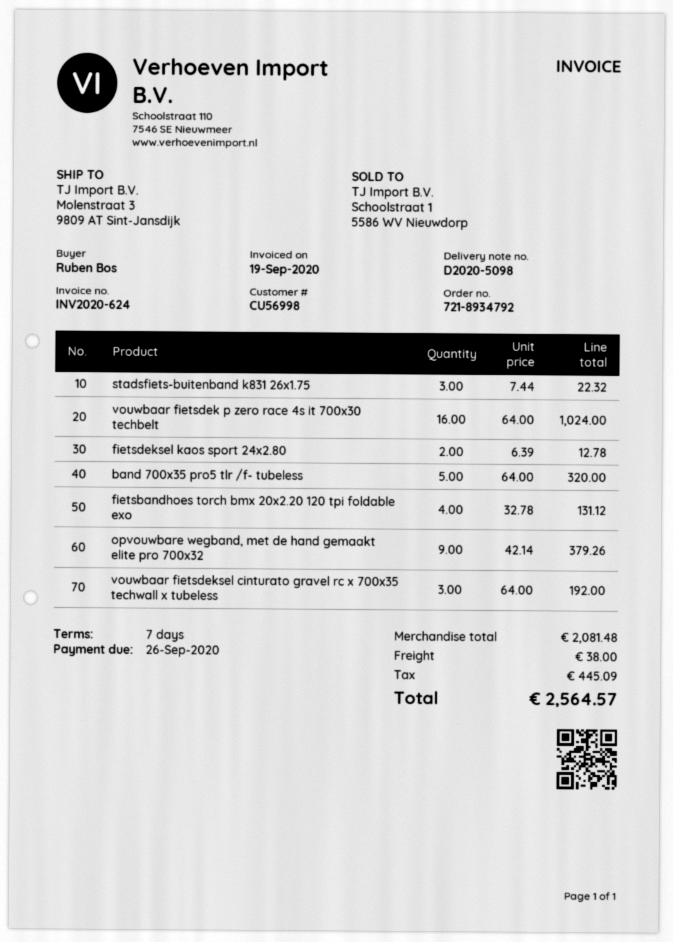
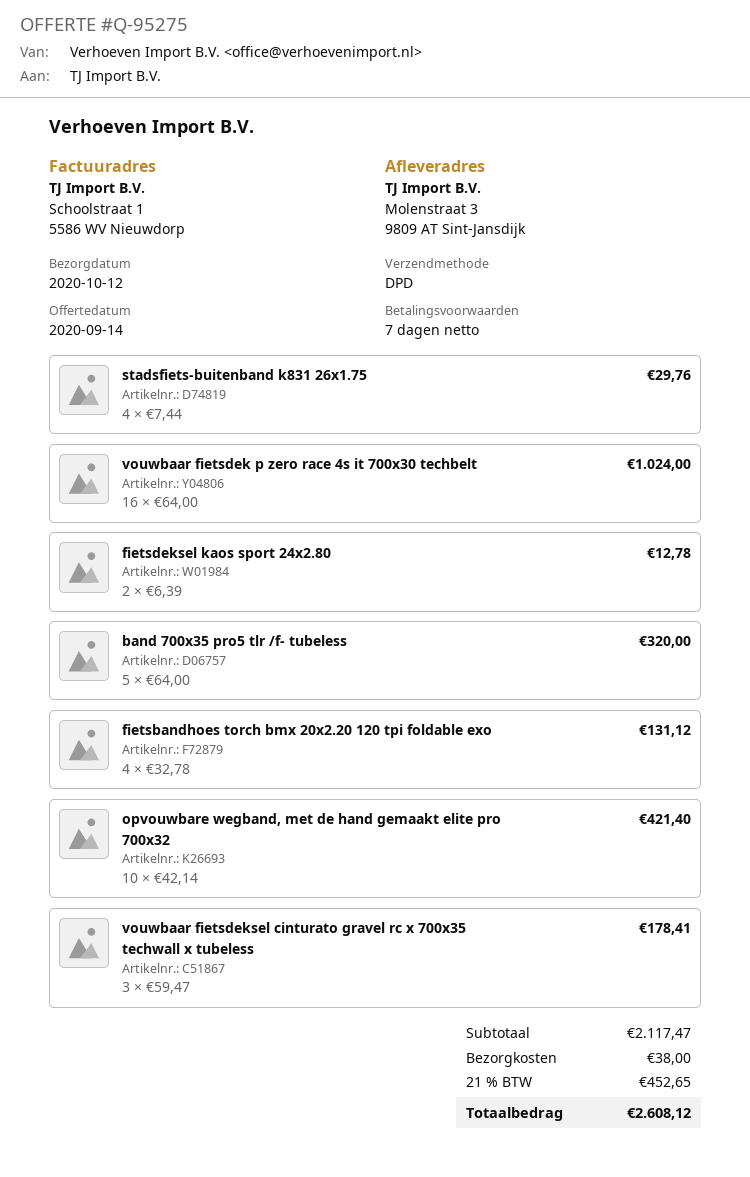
stadsfiets-buitenband k831 26x1.75: 3 x 7.44 = 22.32 -> 4 x 7.44 = 29.76
opvouwbare wegband, met de hand gemaakt elite pro 700x32: 9 x 42.14 = 379.26 -> 10 x 42.14 = 421.40
vouwbaar fietsdeksel cinturato gravel rc x 700x35 techwall x tubeless: 3 x 64.00 = 192.00 -> 3 x 59.47 = 178.41
subtotal: 2081.48 -> 2117.47
tax: 445.09 -> 452.65
total: 2564.57 -> 2608.12

